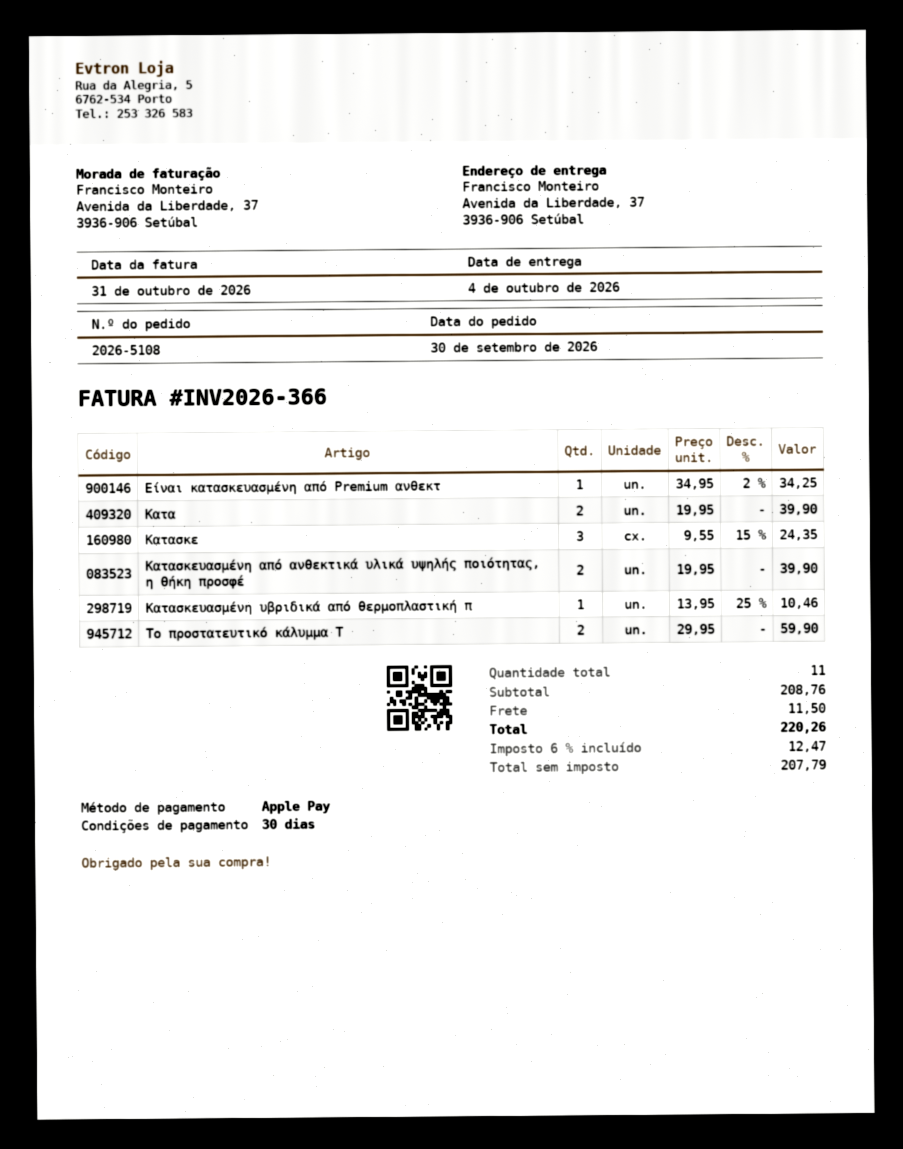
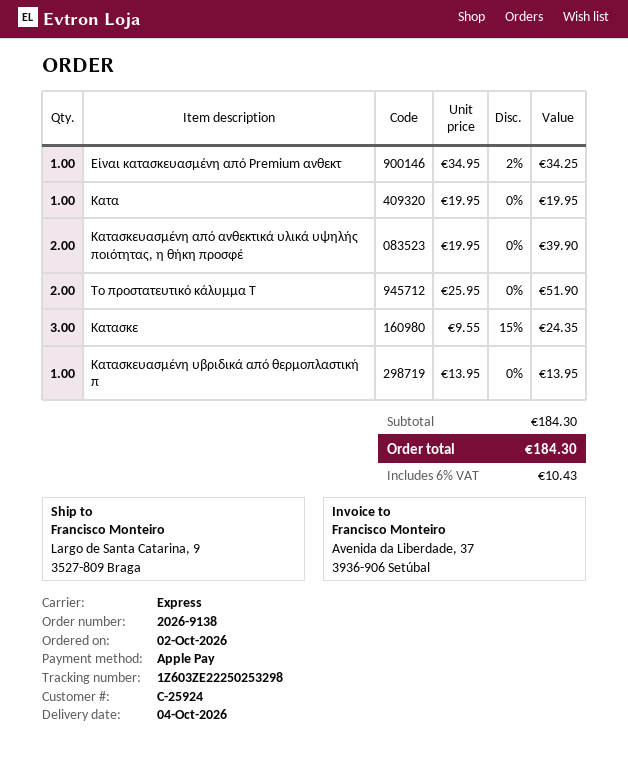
order number: 2026-5108 -> 2026-9138
order date: 2026-09-30 -> 2026-10-02
ship to: Avenida da Liberdade, 37, 3936-906 Setúbal -> Largo de Santa Catarina, 9, 3527-809 Braga
Κατα: 2 x 19.95 = 39.90 -> 1 x 19.95 = 19.95
Κατασκευασμένη υβριδικά από θερμοπλαστική π: 1 x 13.95 - 25% = 10.46 -> 1 x 13.95 = 13.95
Το προστατευτικό κάλυμμα T: 2 x 29.95 = 59.90 -> 2 x 25.95 = 51.90
subtotal: 208.76 -> 184.30
shipping: 11.50 -> none
tax: 6% = 12.47 -> 6% = 10.43
total: 220.26 -> 184.30

